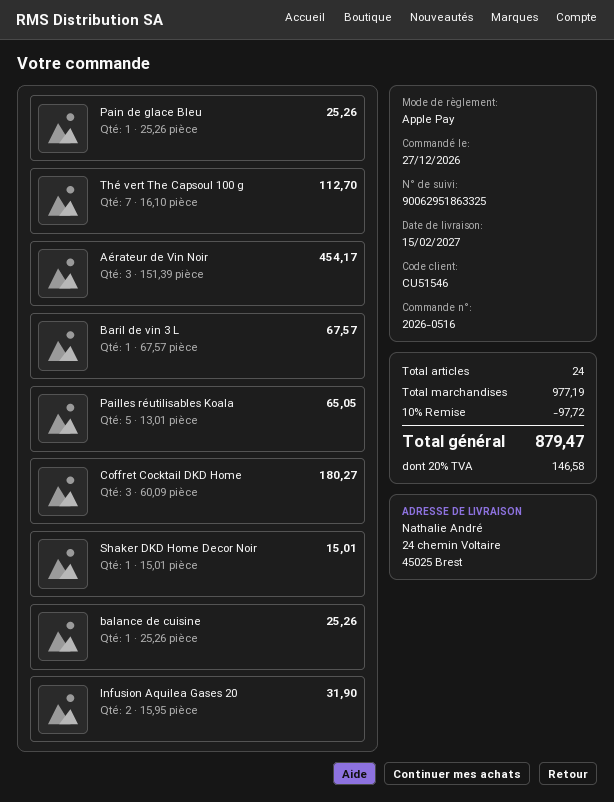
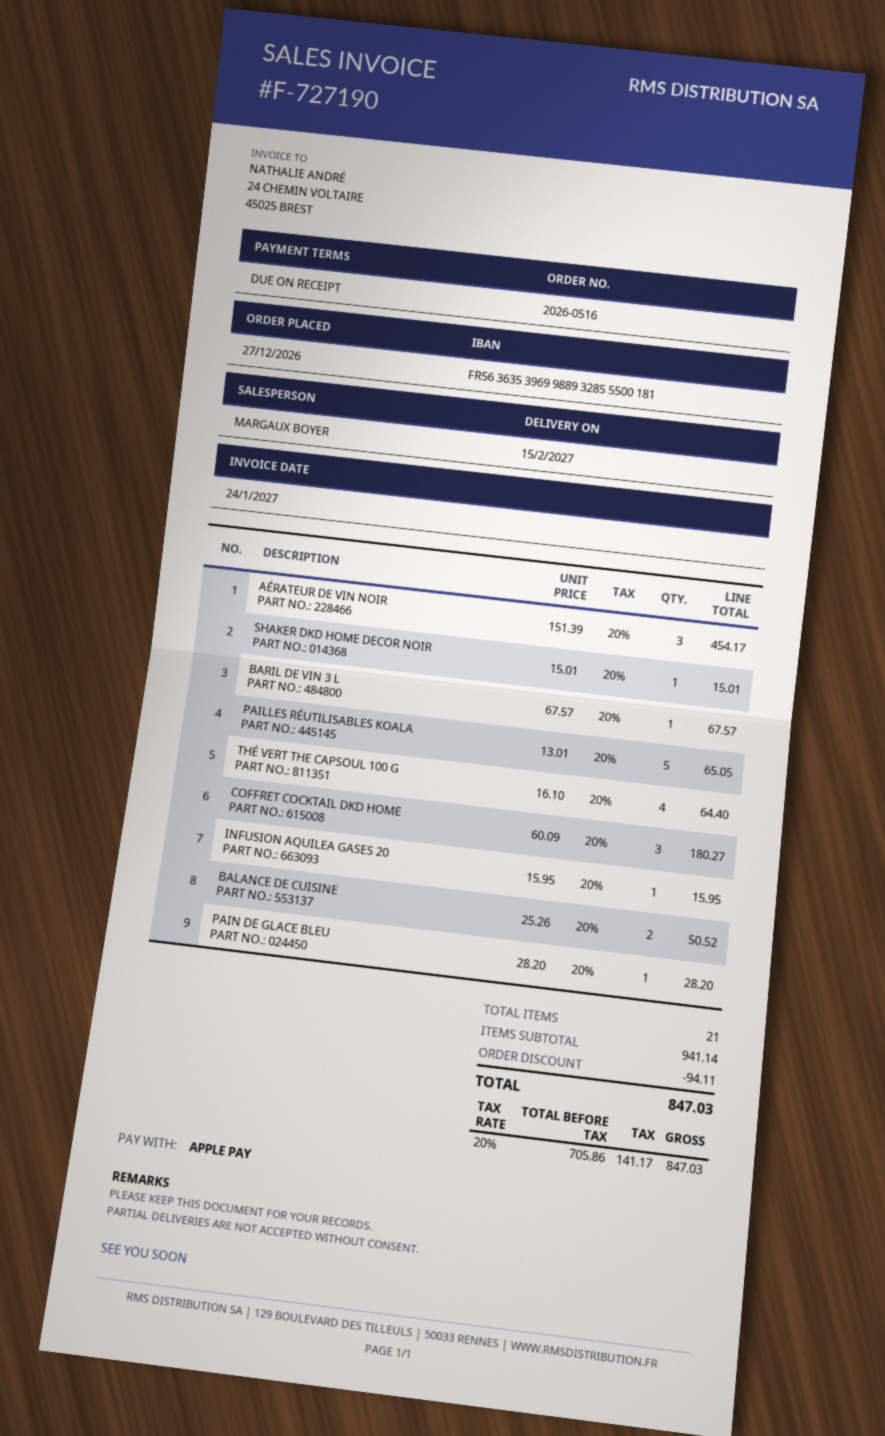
Pain de glace Bleu: 1 x 25.26 = 25.26 -> 1 x 28.20 = 28.20
Thé vert The Capsoul 100 g: 7 x 16.10 = 112.70 -> 4 x 16.10 = 64.40
balance de cuisine: 1 x 25.26 = 25.26 -> 2 x 25.26 = 50.52
Infusion Aquilea Gases 20: 2 x 15.95 = 31.90 -> 1 x 15.95 = 15.95
total quantity: 24 -> 21
subtotal: 977.19 -> 941.14
discount: 97.72 -> 94.11
tax: 20% = 146.58 -> 20% = 141.17
total: 879.47 -> 847.03

